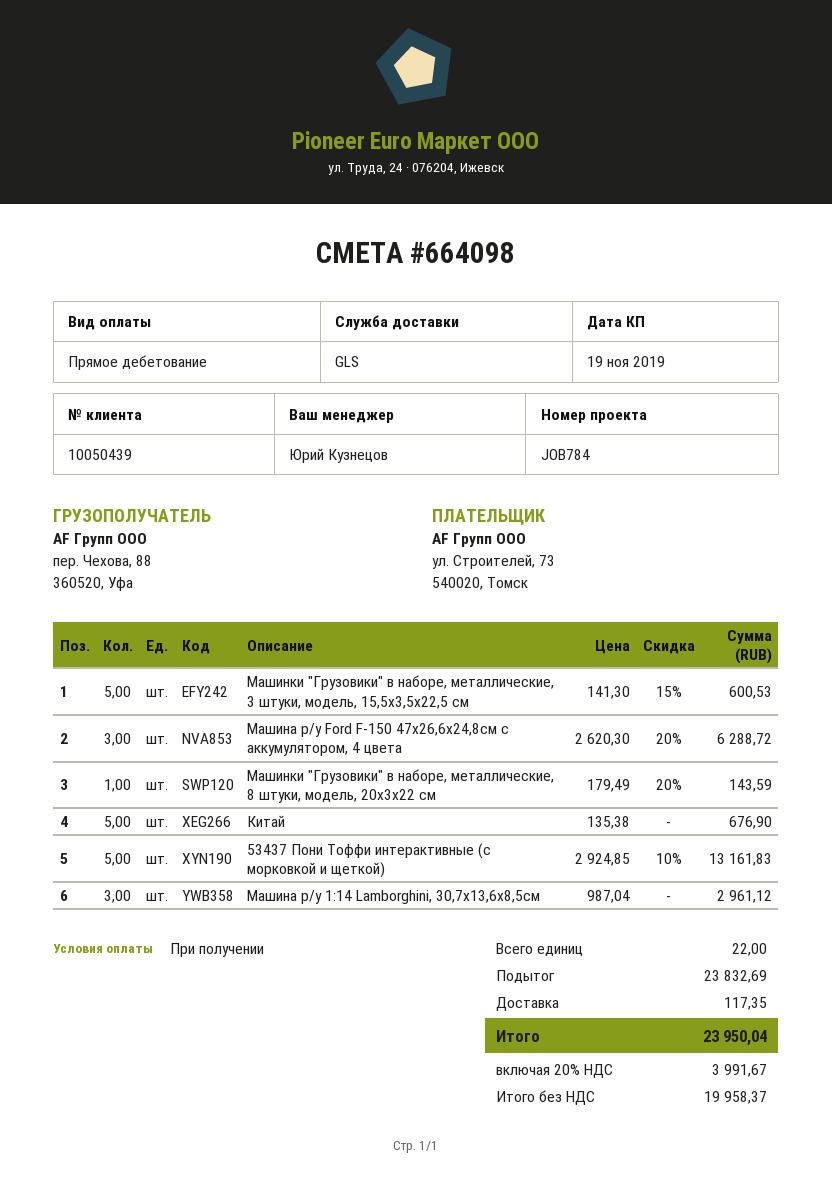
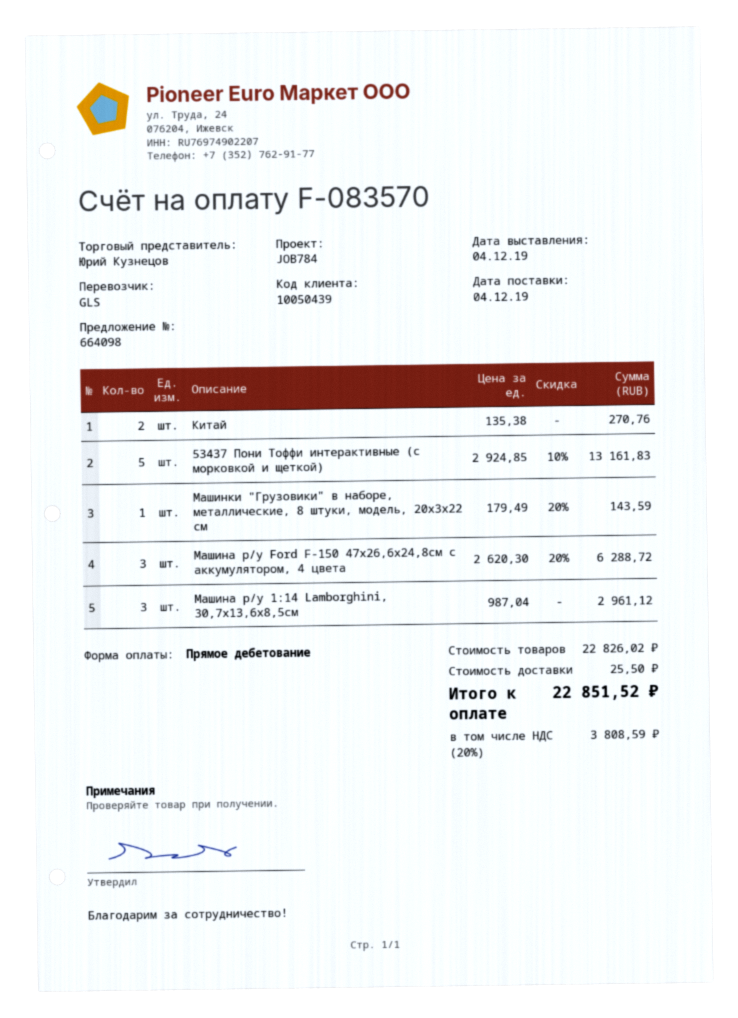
Машинки "Грузовики" в наборе, металлические, 3 штуки, модель, 15,5х3,5х22,5 см: 5 x 141.30 - 15% = 600.53 -> none
Китай: 5 x 135.38 = 676.90 -> 2 x 135.38 = 270.76
subtotal: 23832.69 -> 22826.02
shipping: 117.35 -> 25.50
tax: 20% = 3991.67 -> 20% = 3808.59
total: 23950.04 -> 22851.52

